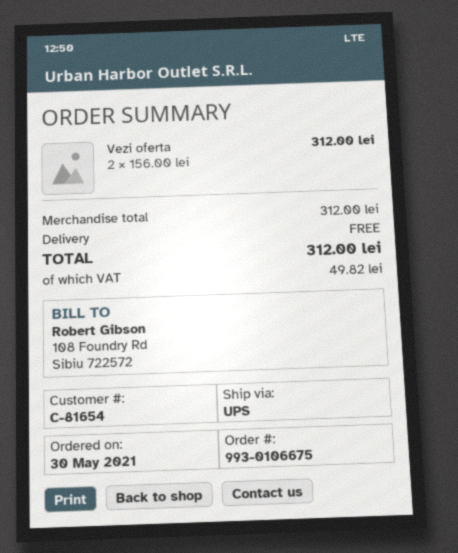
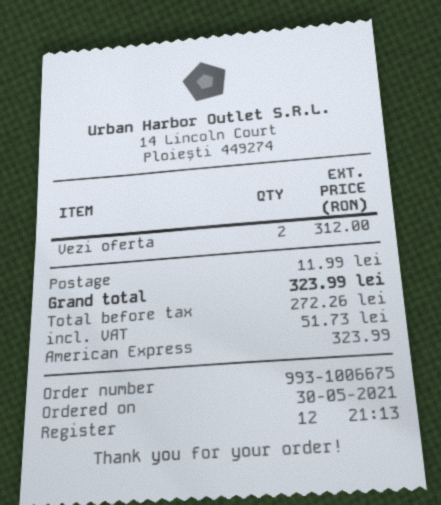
order number: 993-0106675 -> 993-1006675
shipping: 0.00 -> 11.99
tax: 49.82 -> 51.73
total: 312.00 -> 323.99

